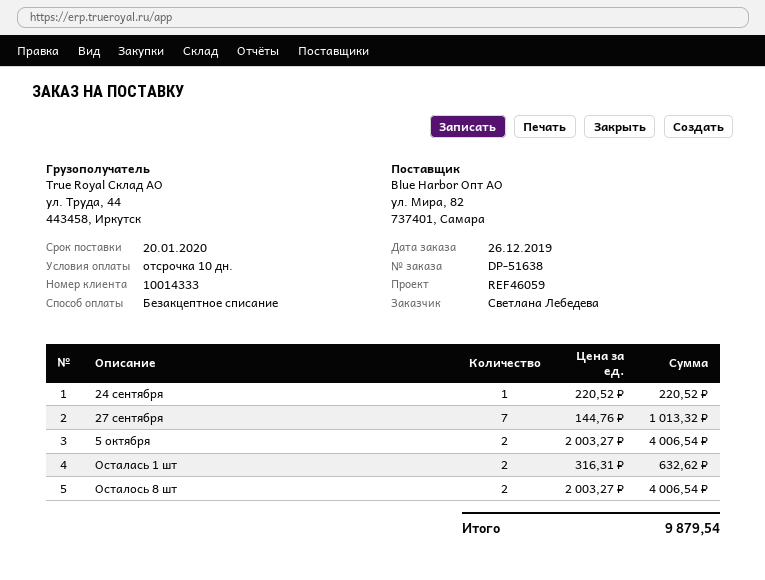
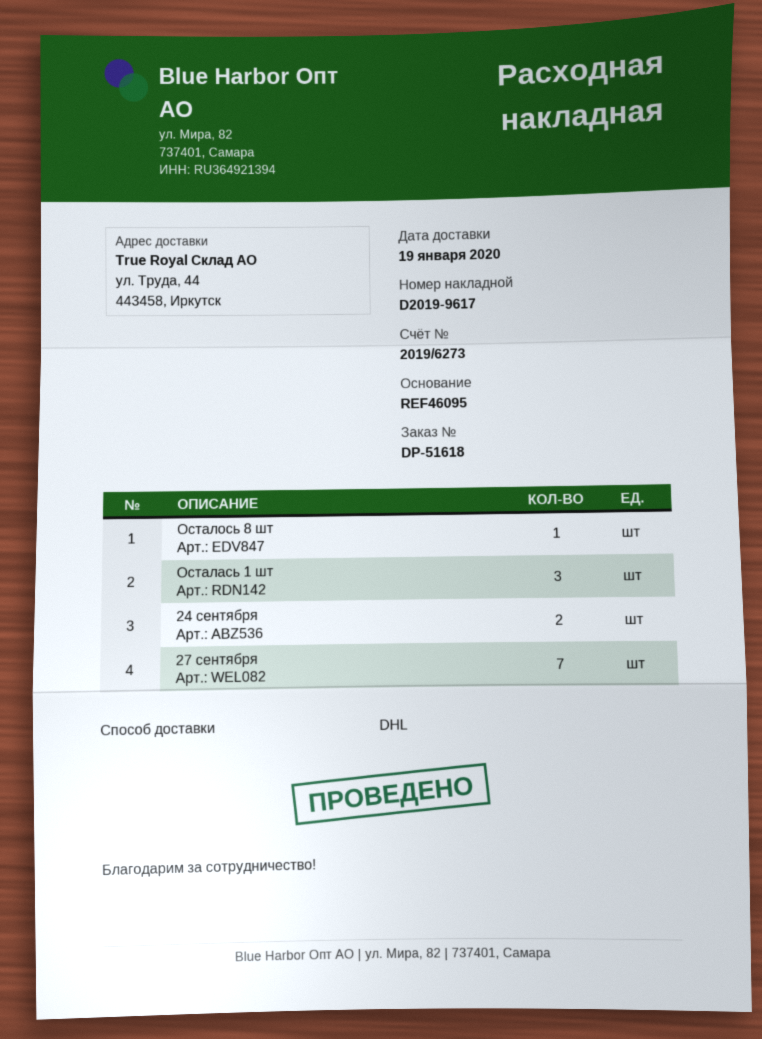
order number: DP-51638 -> DP-51618
delivery date: 2020-01-20 -> 2020-01-19
reference: REF46059 -> REF46095
24 сентября: 1 -> 2
5 октября: 2 -> none
Осталась 1 шт: 2 -> 3
Осталось 8 шт: 2 -> 1

